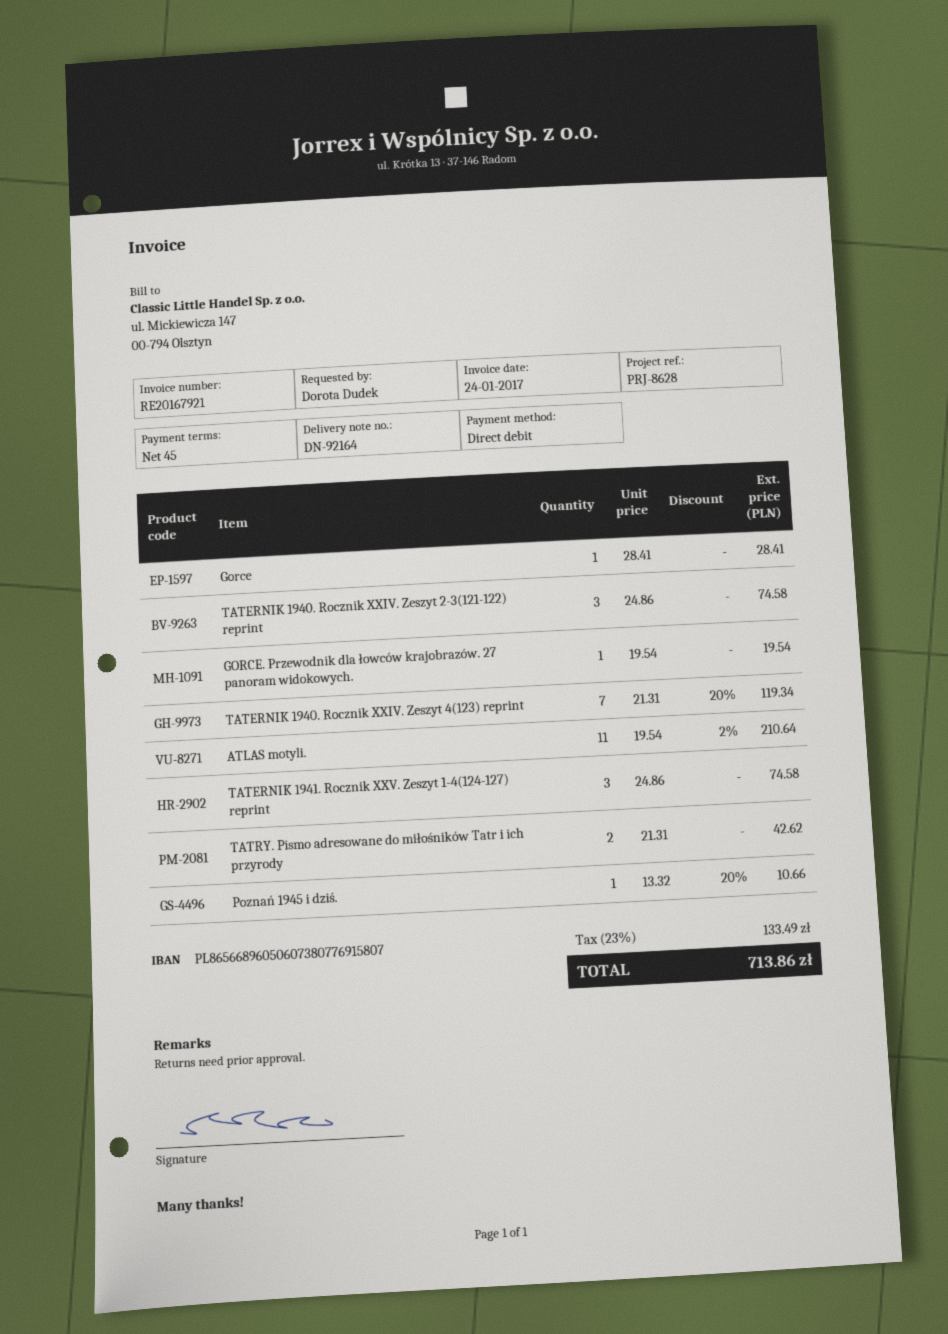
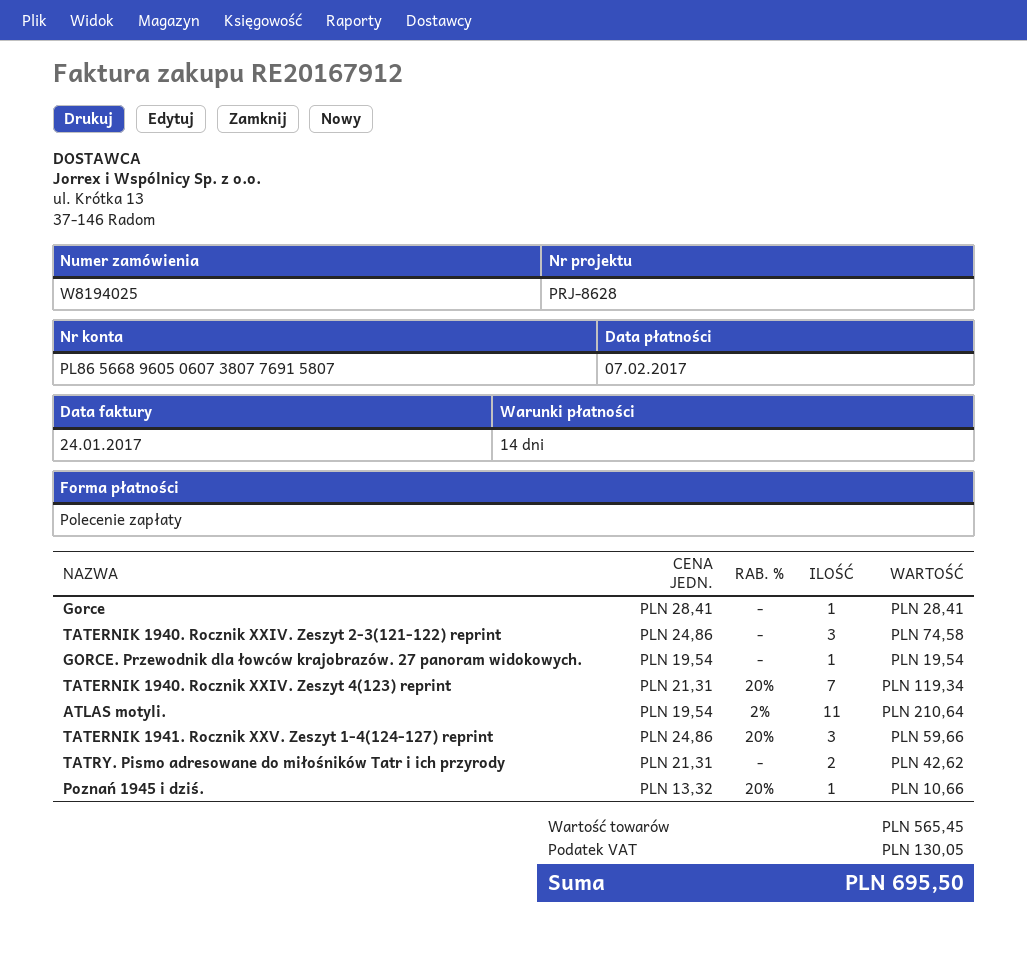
invoice number: RE20167921 -> RE20167912
payment terms: 45 days -> 14 days
TATERNIK 1941. Rocznik XXV. Zeszyt 1-4(124-127) reprint: 3 x 24.86 = 74.58 -> 3 x 24.86 - 20% = 59.66
tax: 133.49 -> 130.05
total: 713.86 -> 695.50

